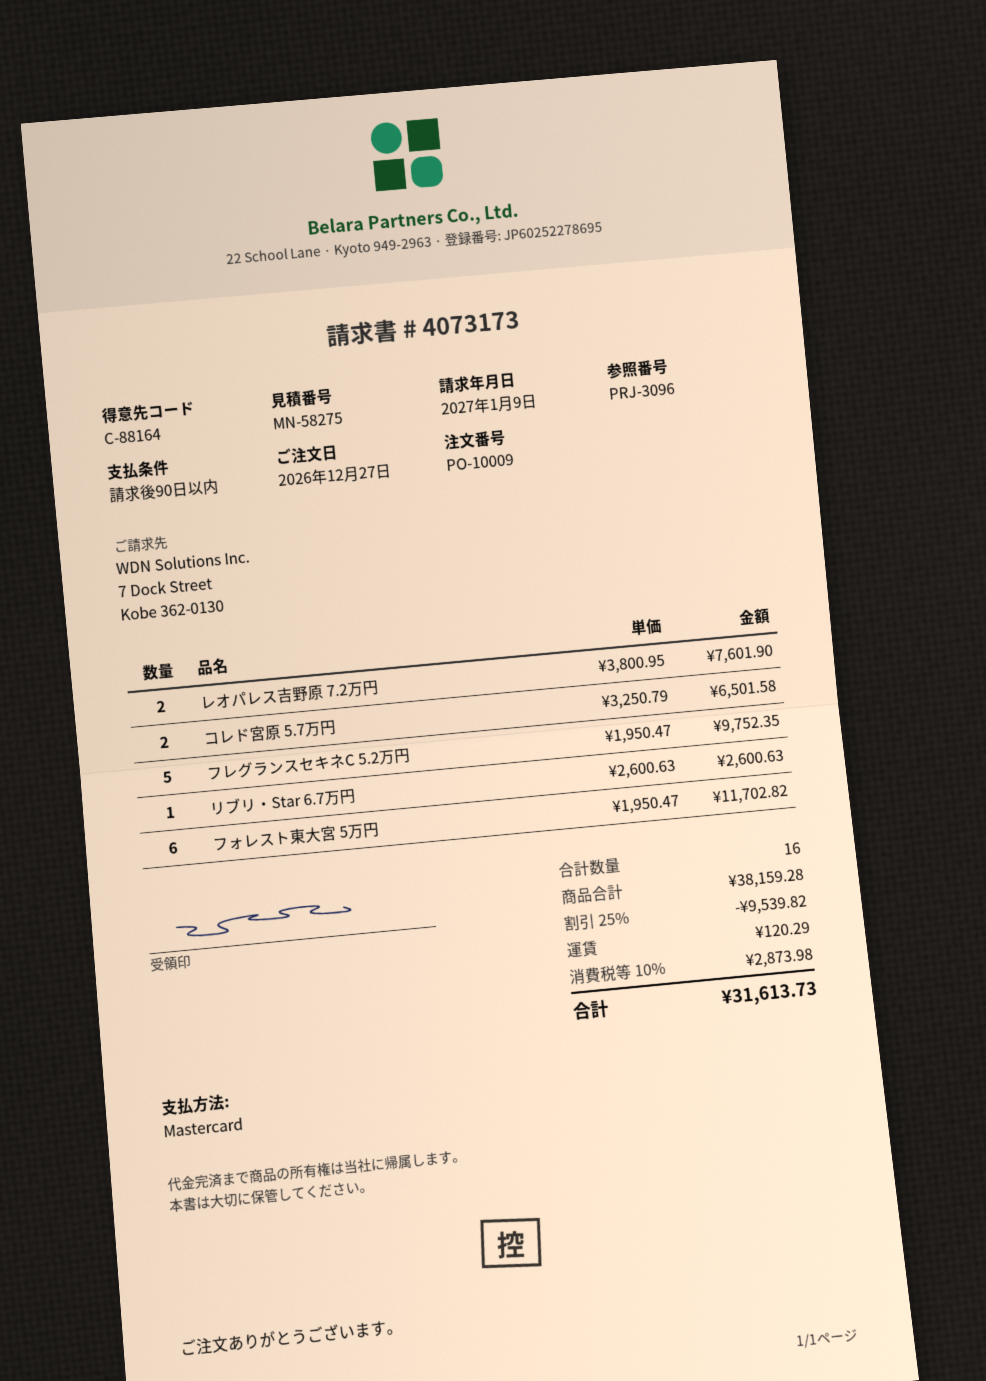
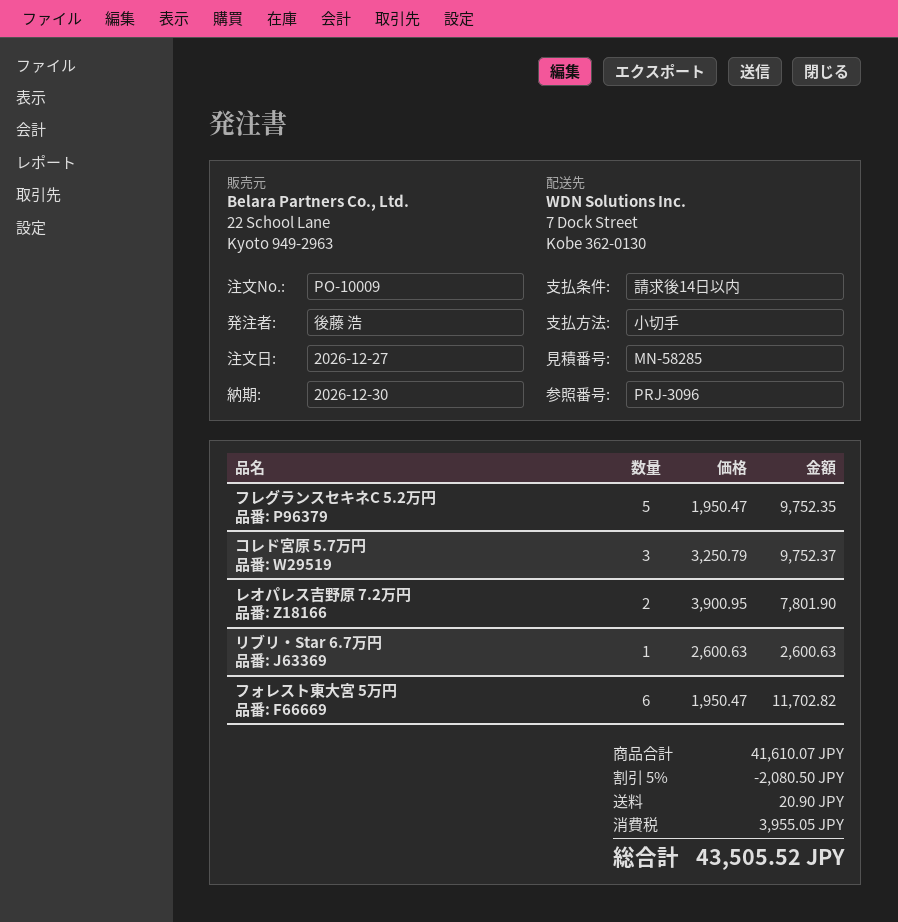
quote number: MN-58275 -> MN-58285
payment terms: 90 days -> 14 days
payment method: Mastercard -> cheque
レオパレス吉野原 7.2万円: 2 x 3800.95 = 7601.90 -> 2 x 3900.95 = 7801.90
コレド宮原 5.7万円: 2 x 3250.79 = 6501.58 -> 3 x 3250.79 = 9752.37
subtotal: 38159.28 -> 41610.07
discount: 25% = 9539.82 -> 5% = 2080.50
shipping: 120.29 -> 20.90
tax: 2873.98 -> 3955.05
total: 31613.73 -> 43505.52

